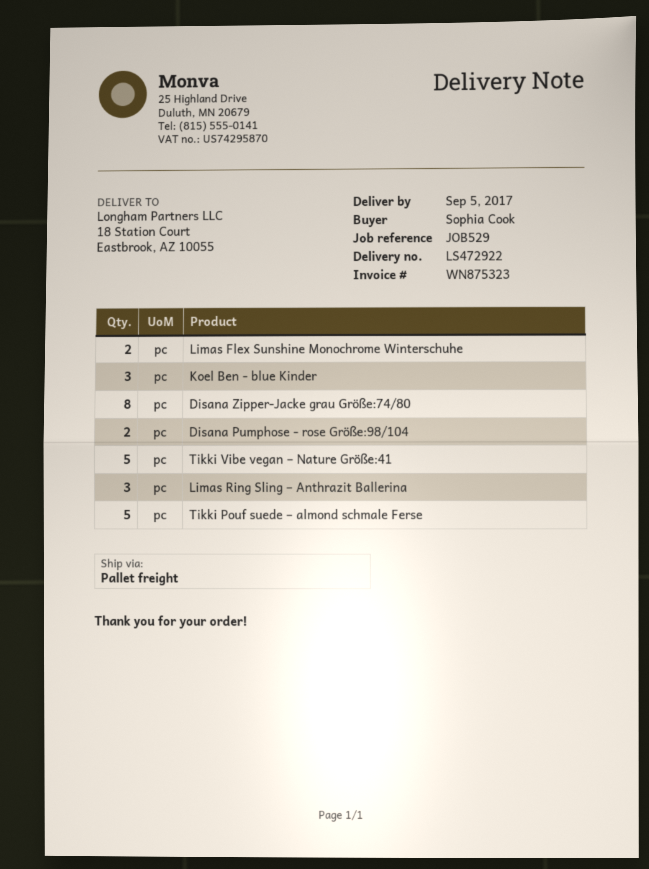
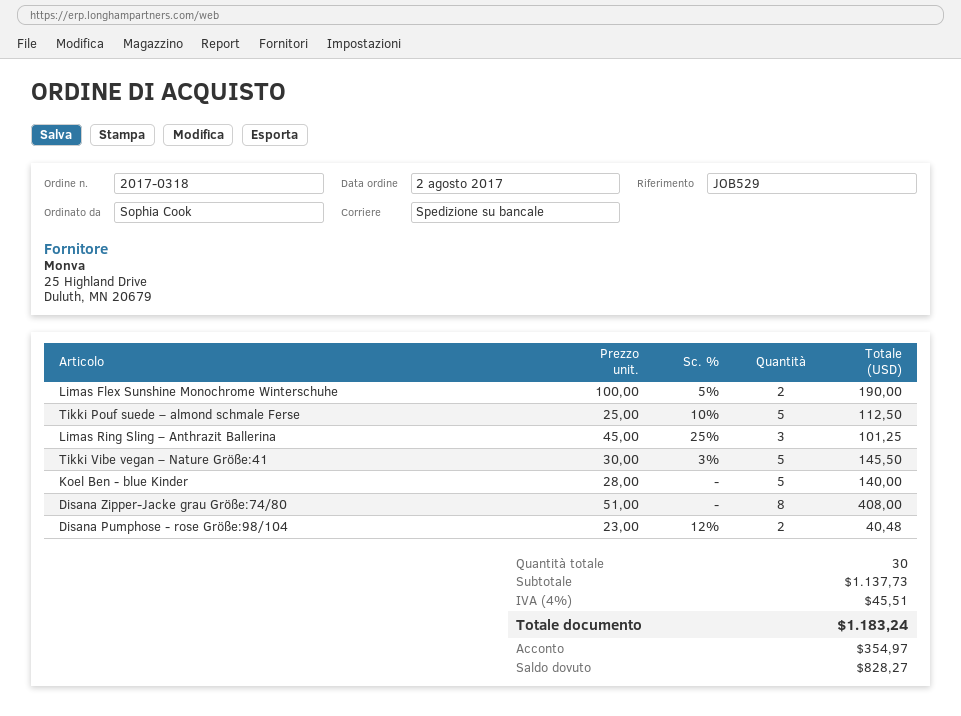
Koel Ben - blue Kinder: 3 -> 5

